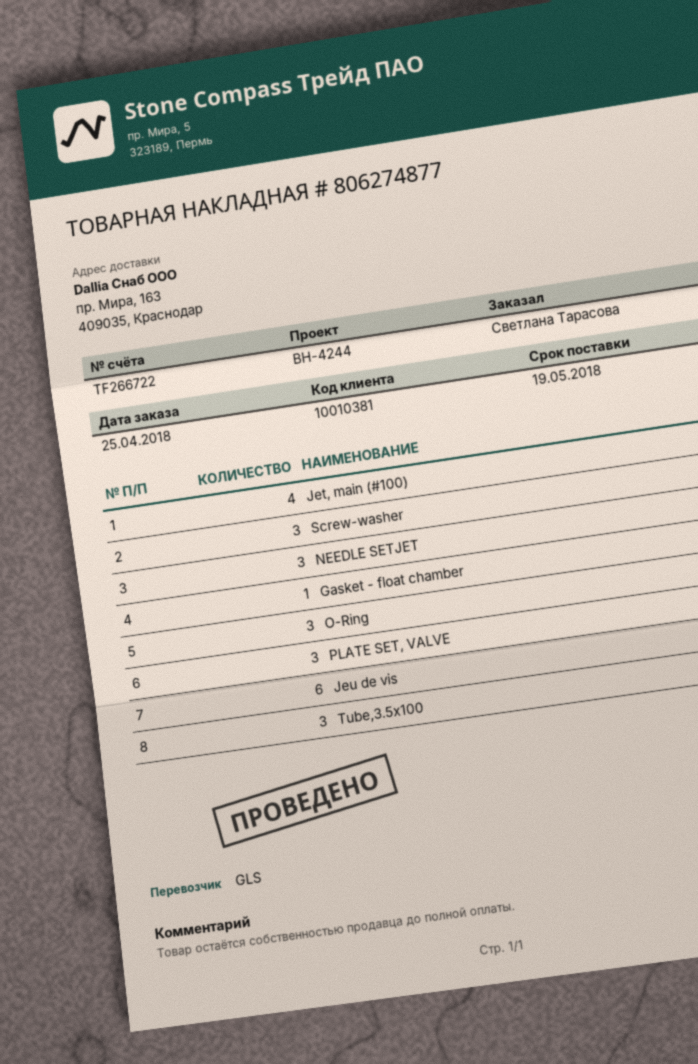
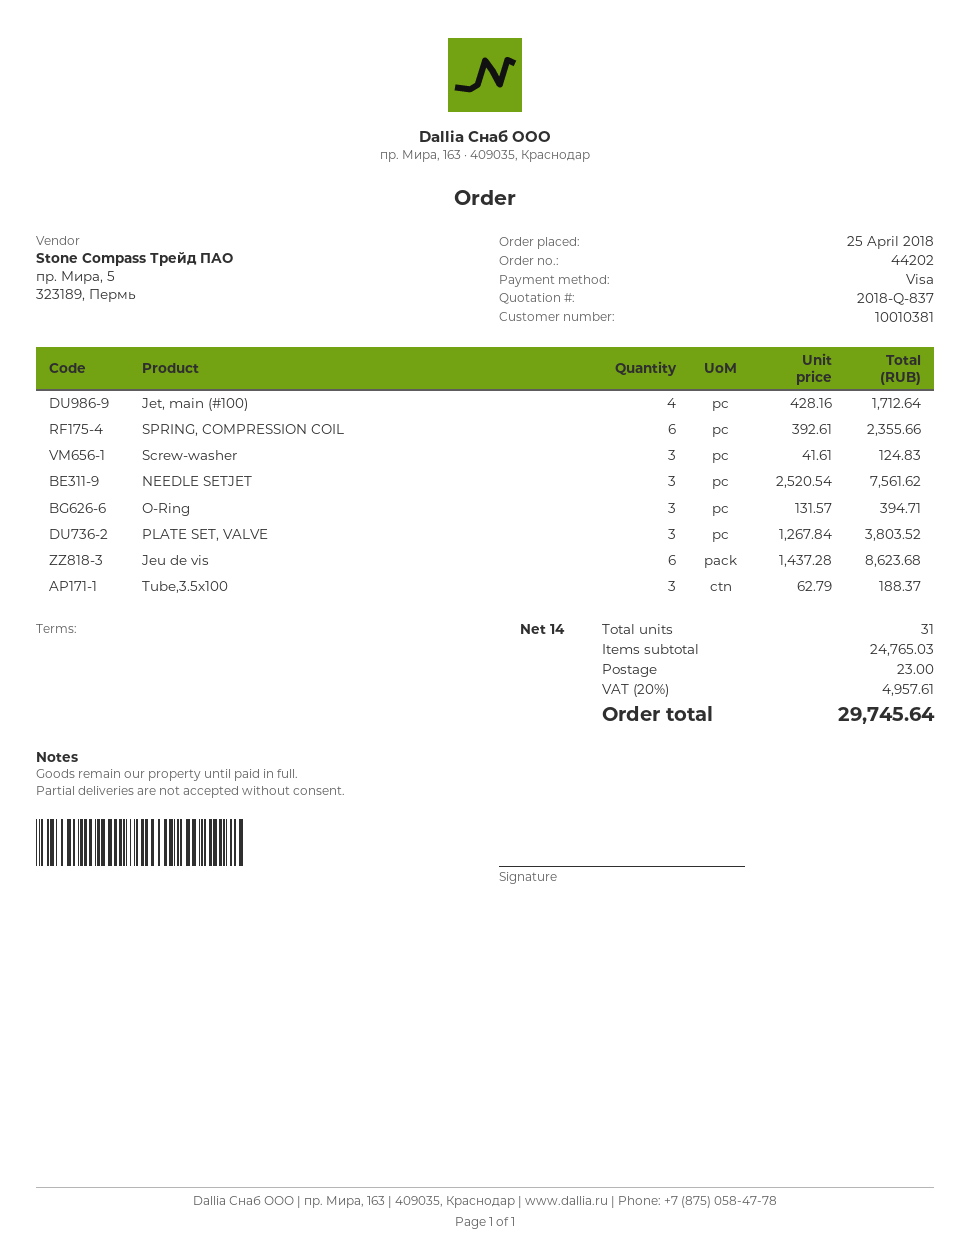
Gasket - float chamber: 1 -> none
SPRING, COMPRESSION COIL: none -> 6

